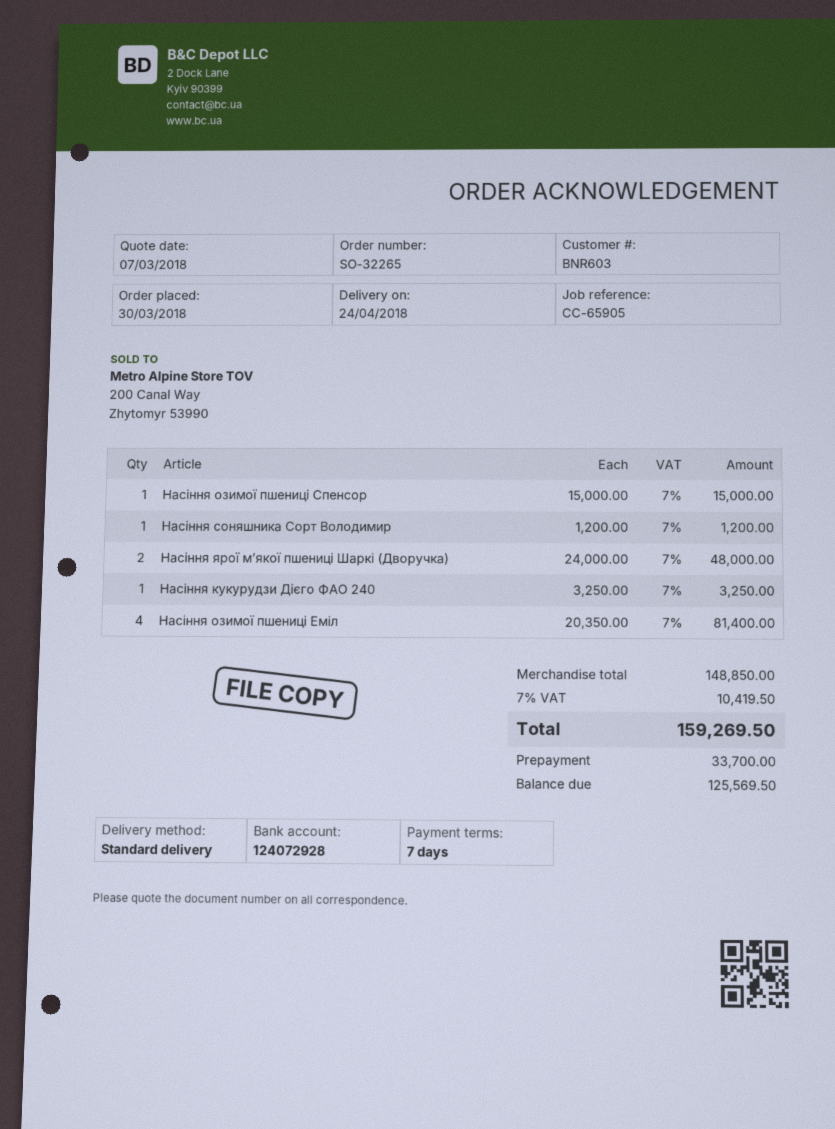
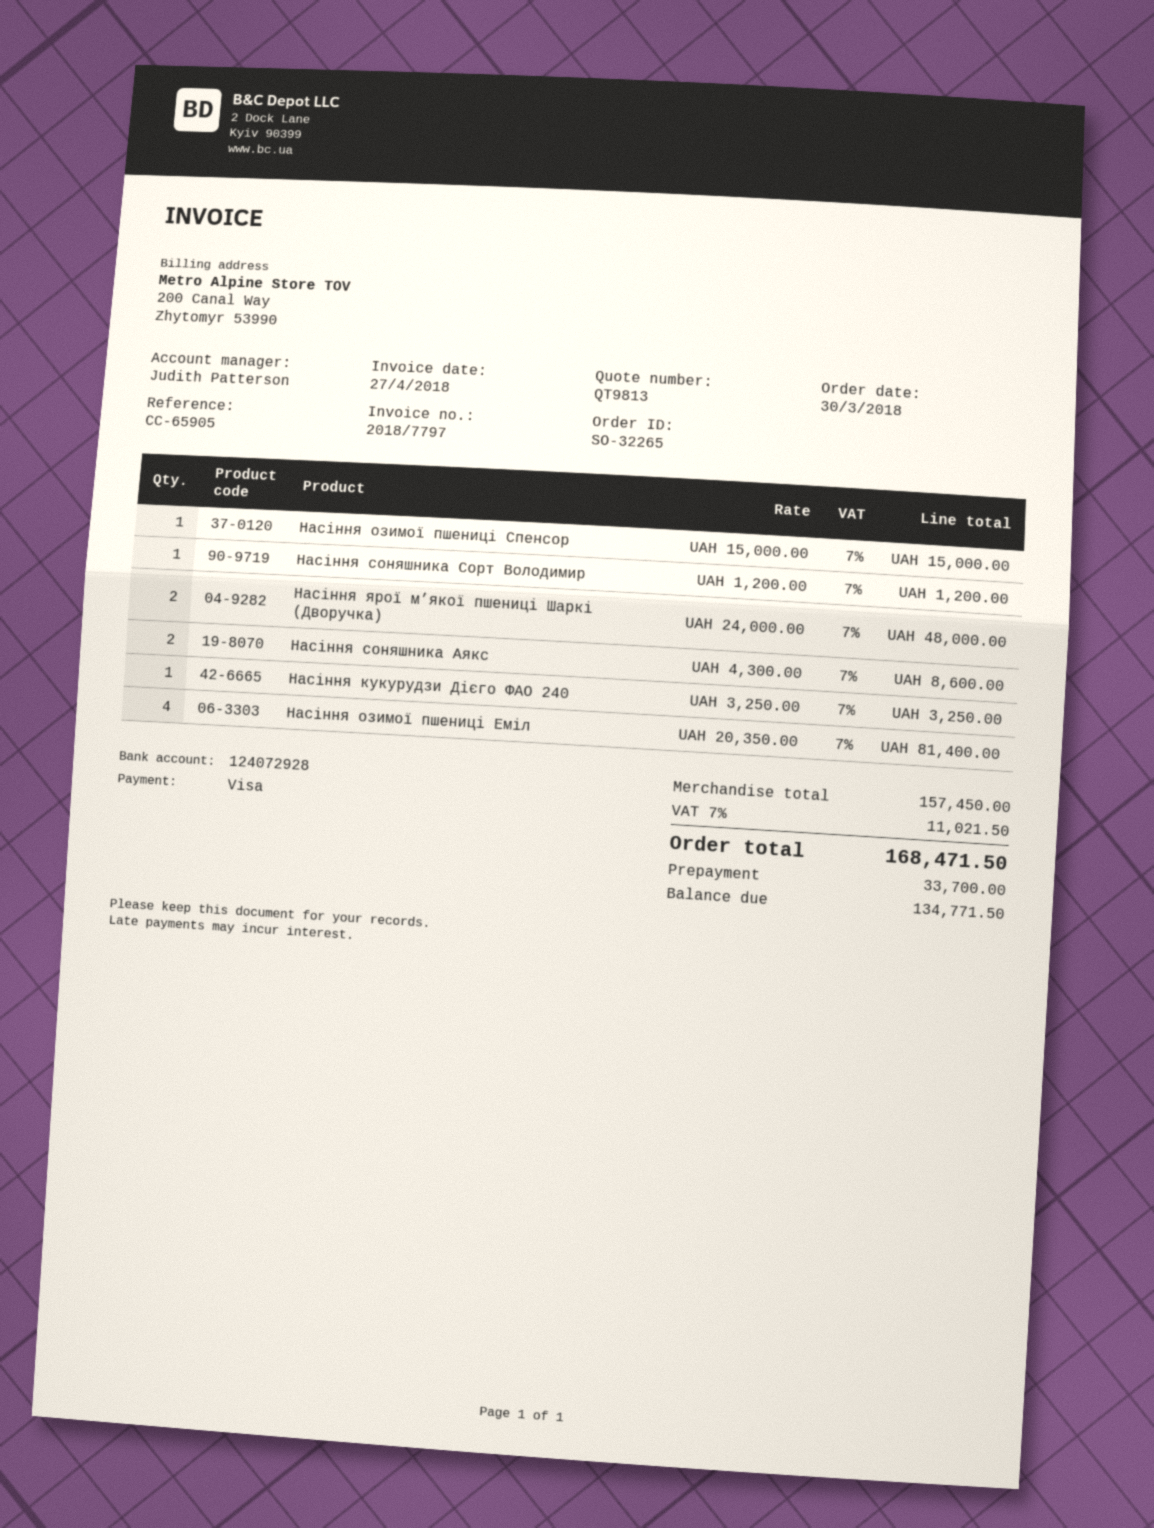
Насіння соняшника Аякс: none -> 2 x 4300.00 = 8600.00
subtotal: 148850.00 -> 157450.00
tax: 7% = 10419.50 -> 7% = 11021.50
total: 159269.50 -> 168471.50
balance: 125569.50 -> 134771.50

